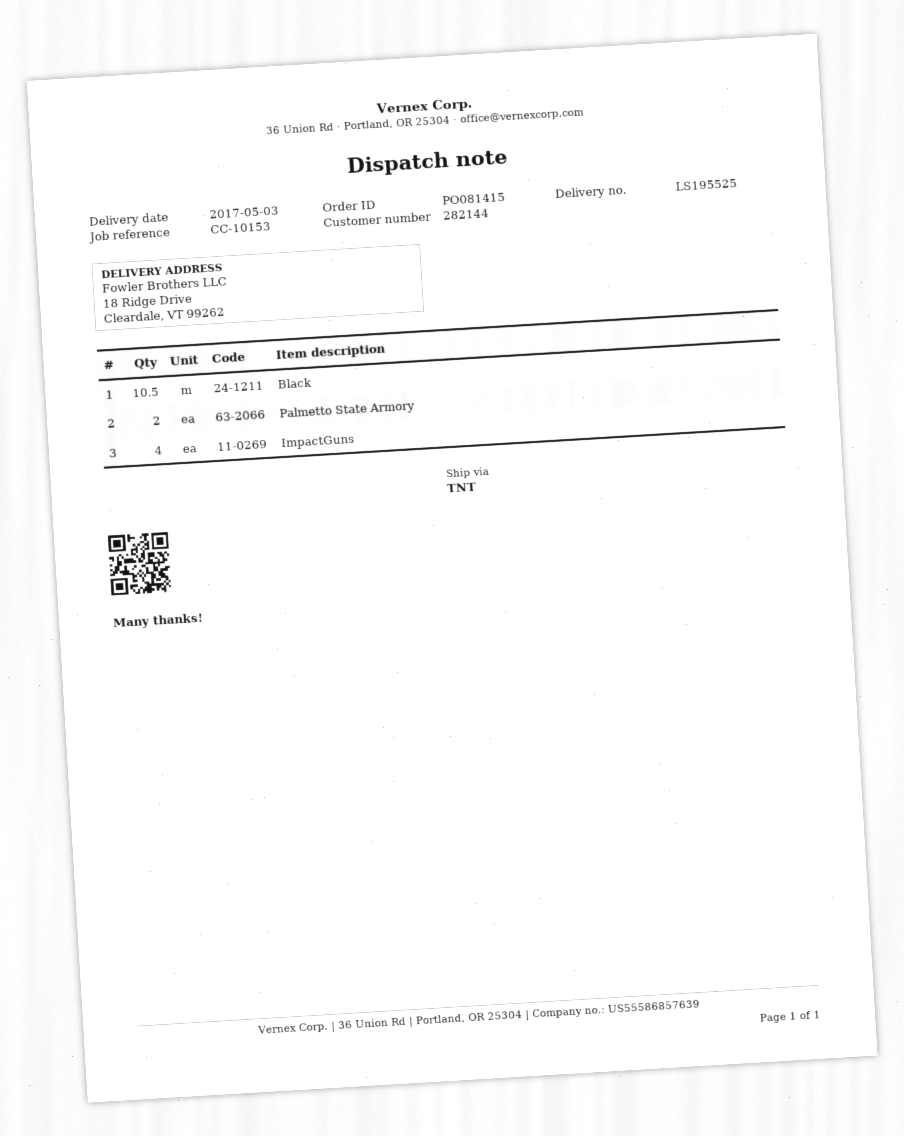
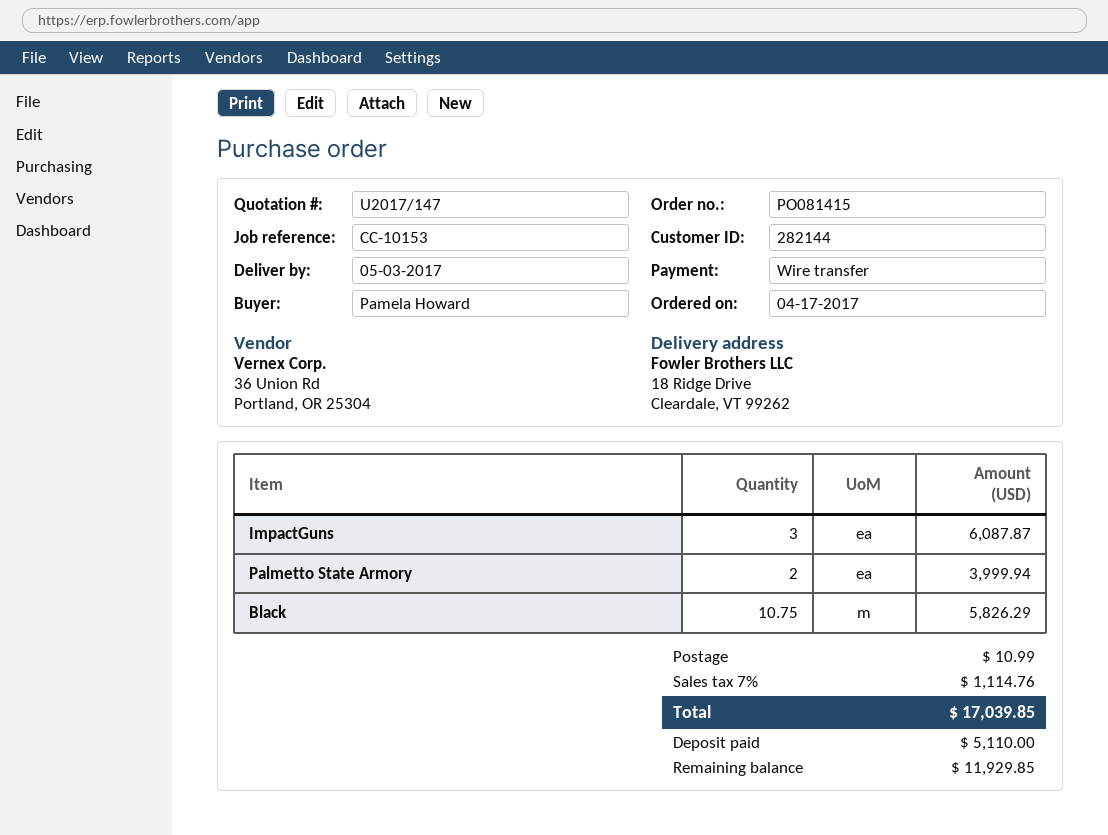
Black: 10.5 -> 10.75
ImpactGuns: 4 -> 3

